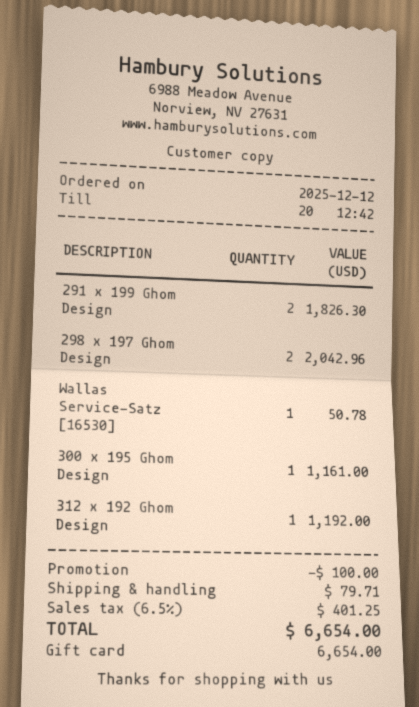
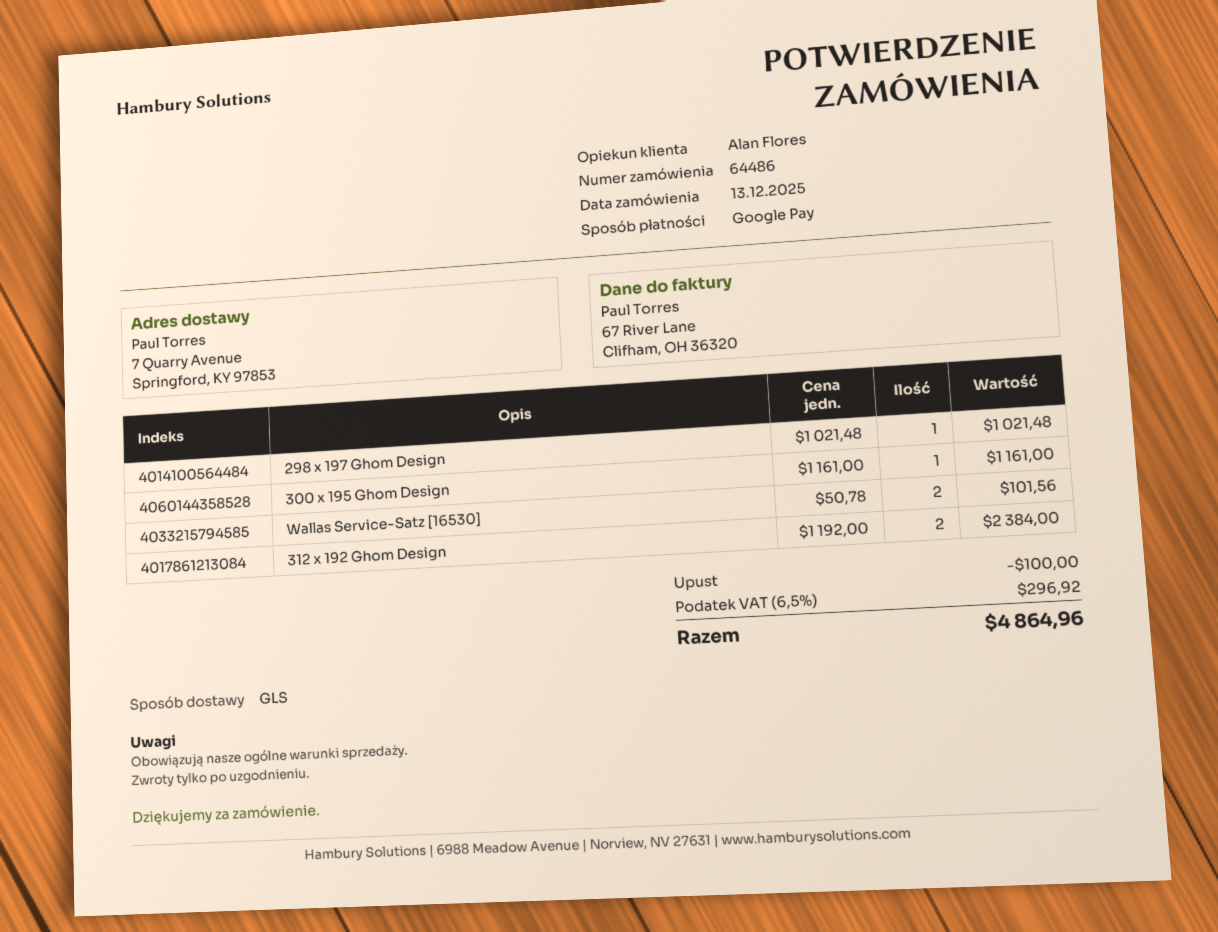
order date: 2025-12-12 -> 2025-12-13
payment method: gift card -> Google Pay
291 x 199 Ghom Design: 2 for 1826.30 -> none
298 x 197 Ghom Design: 2 for 2042.96 -> 1 for 1021.48
Wallas Service-Satz [16530]: 1 for 50.78 -> 2 for 101.56
312 x 192 Ghom Design: 1 for 1192.00 -> 2 for 2384.00
shipping: 79.71 -> none
tax: 6.5% = 401.25 -> 6.5% = 296.92
total: 6654.00 -> 4864.96

